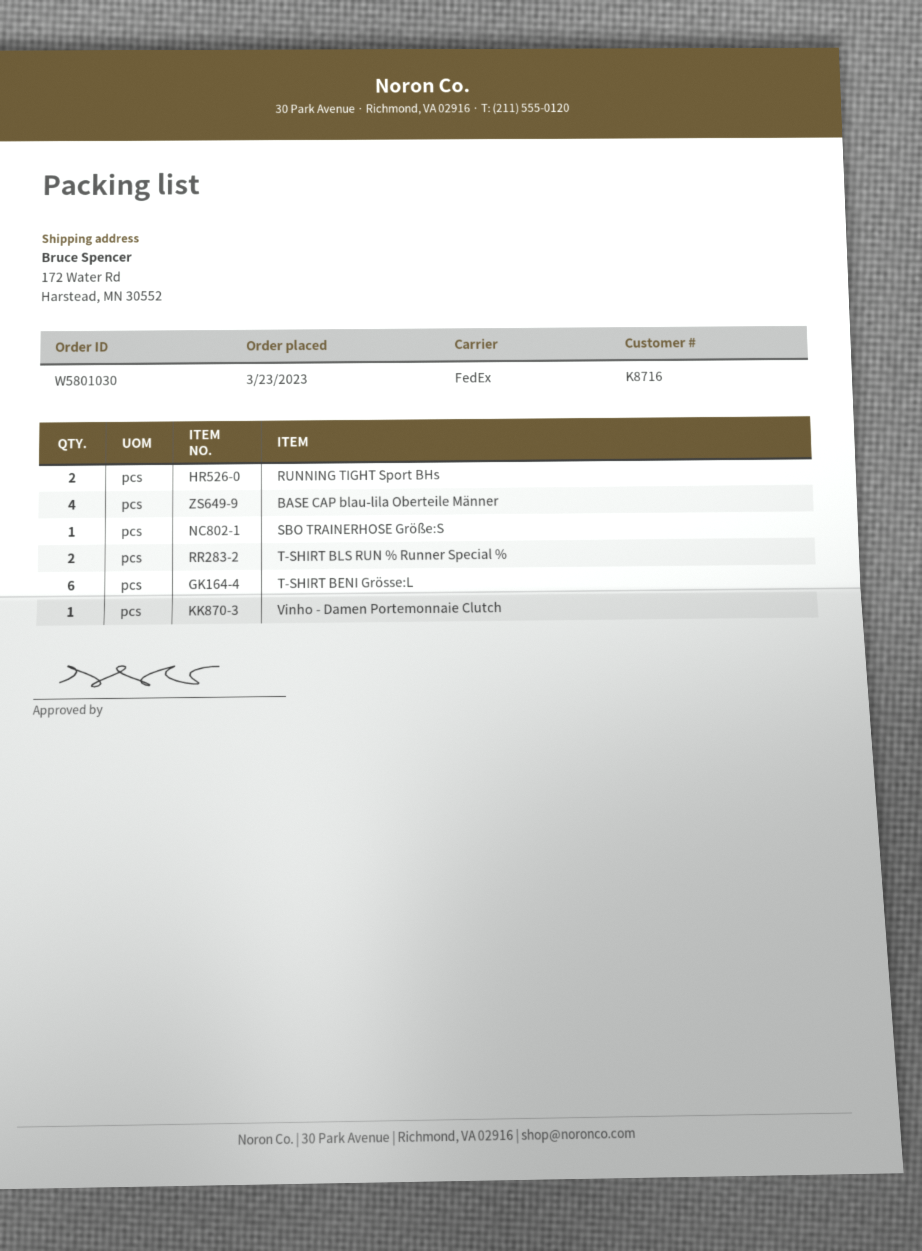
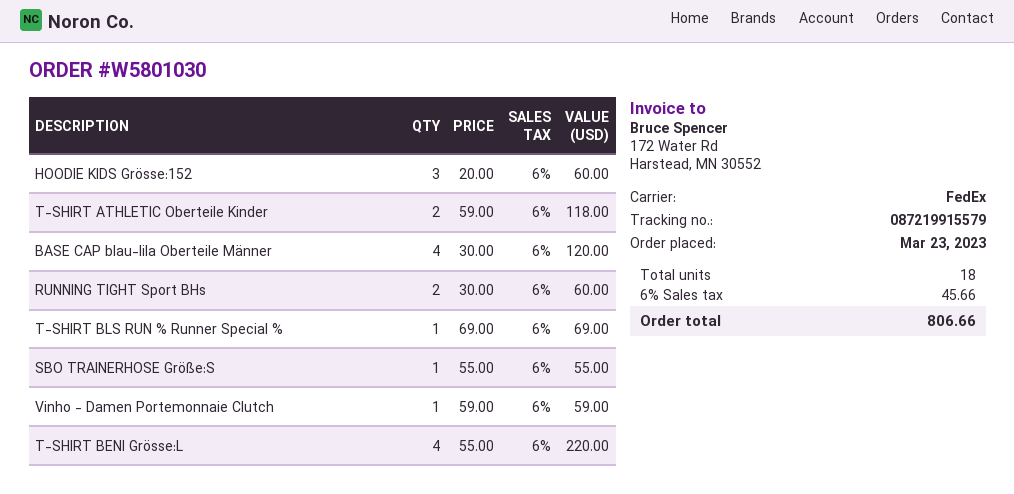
T-SHIRT BLS RUN % Runner Special %: 2 -> 1
T-SHIRT BENI Grösse:L: 6 -> 4
HOODIE KIDS Grösse:152: none -> 3
T-SHIRT ATHLETIC Oberteile Kinder: none -> 2

